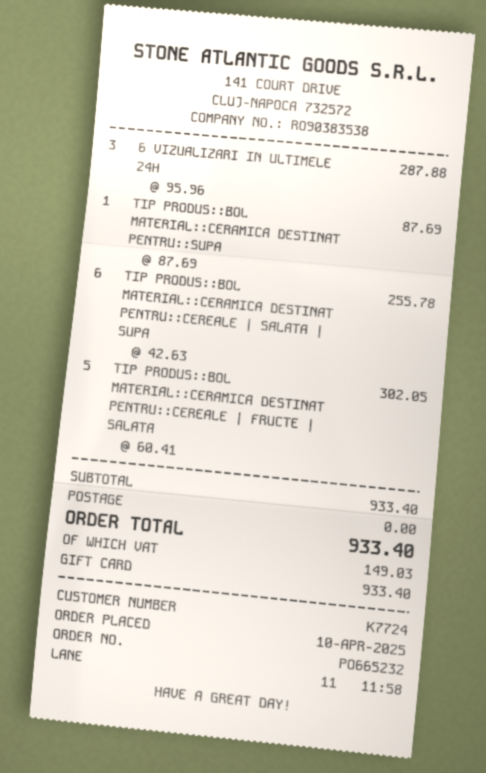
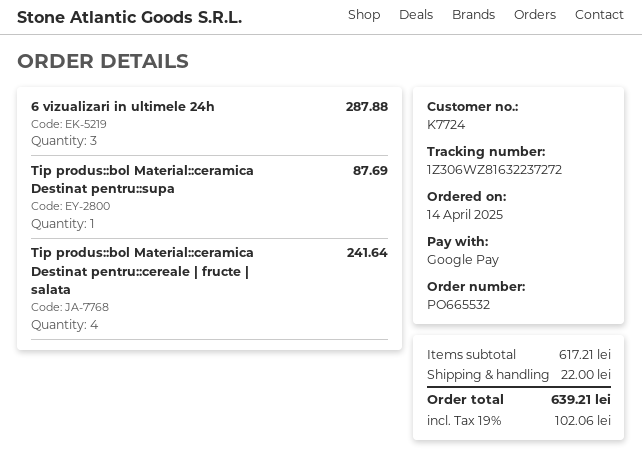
order number: PO665232 -> PO665532
order date: 2025-04-10 -> 2025-04-14
payment method: gift card -> Google Pay
TIP PRODUS::BOL MATERIAL::CERAMICA DESTINAT PENTRU::CEREALE | SALATA | SUPA: 6 for 255.78 -> none
TIP PRODUS::BOL MATERIAL::CERAMICA DESTINAT PENTRU::CEREALE | FRUCTE | SALATA: 5 for 302.05 -> 4 for 241.64
subtotal: 933.40 -> 617.21
shipping: 0.00 -> 22.00
tax: 149.03 -> 102.06
total: 933.40 -> 639.21

